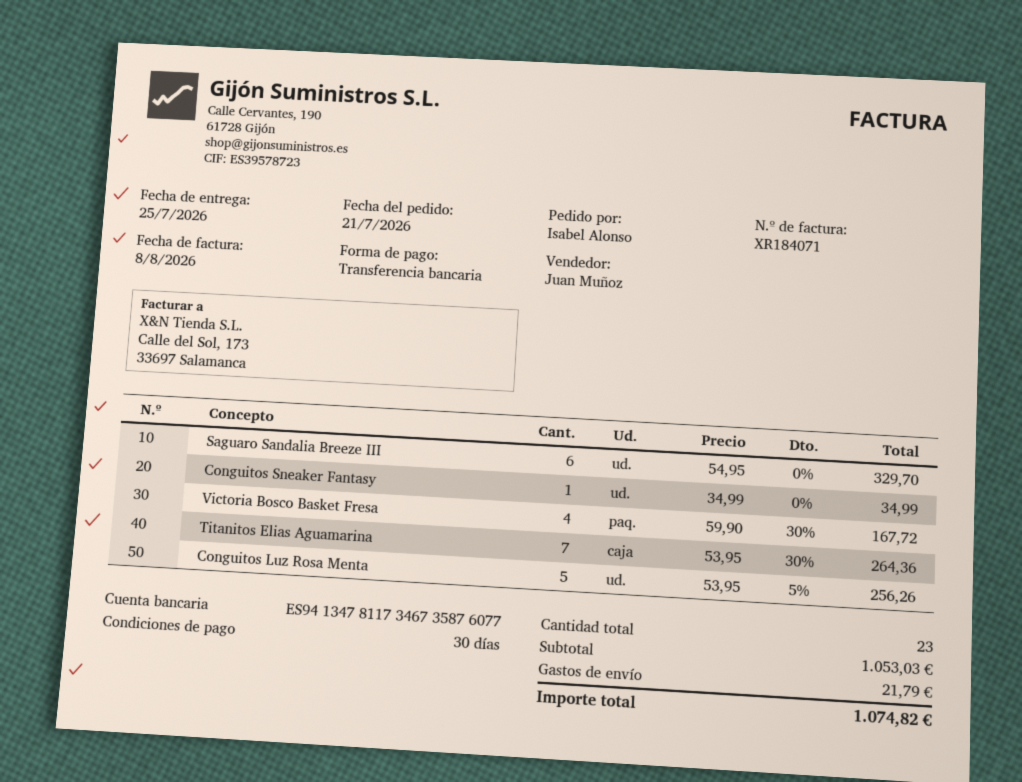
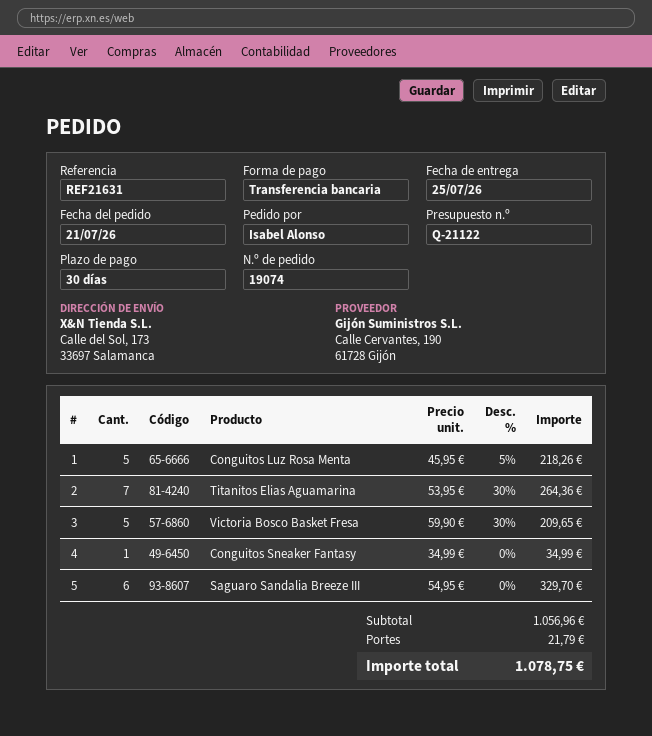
Victoria Bosco Basket Fresa: 4 x 59.90 - 30% = 167.72 -> 5 x 59.90 - 30% = 209.65
Conguitos Luz Rosa Menta: 5 x 53.95 - 5% = 256.26 -> 5 x 45.95 - 5% = 218.26
subtotal: 1053.03 -> 1056.96
total: 1074.82 -> 1078.75

